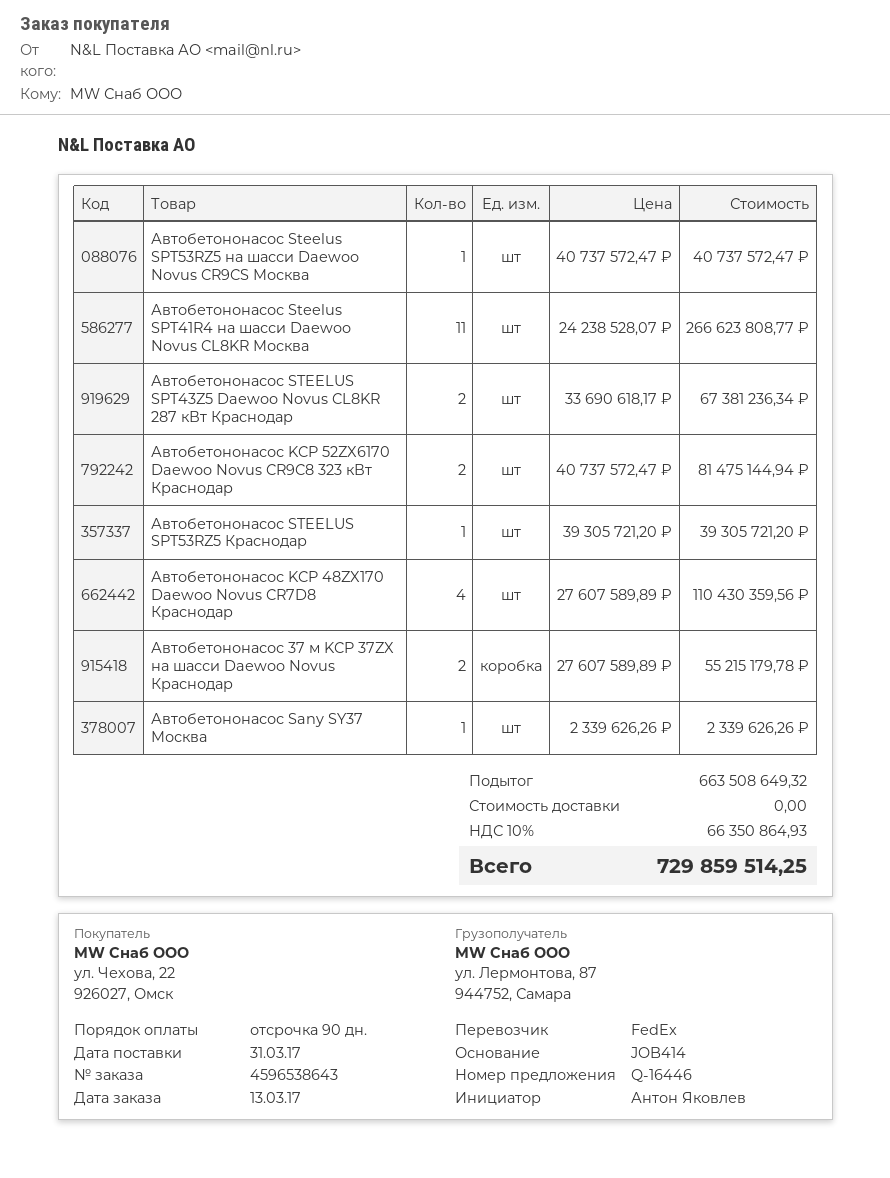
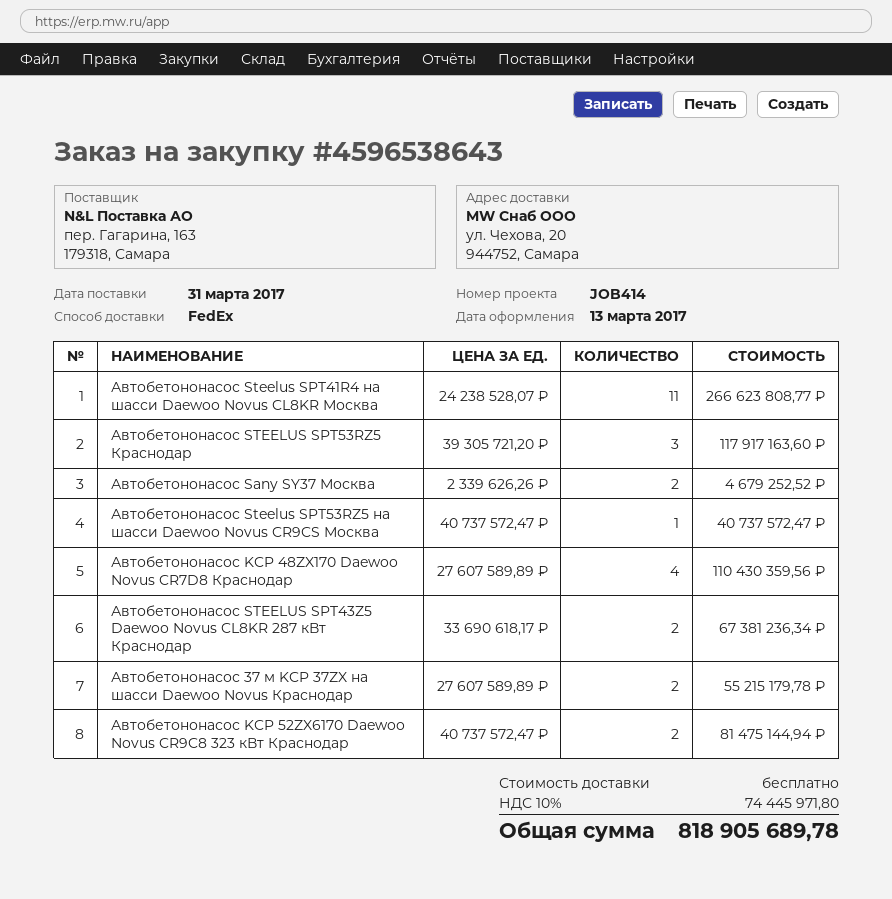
ship to: ул. Лермонтова, 87, 944752, Самара -> ул. Чехова, 20, 944752, Самара
Автобетононасос STEELUS SPT53RZ5 Краснодар: 1 x 39305721.20 = 39305721.20 -> 3 x 39305721.20 = 117917163.60
Автобетононасос Sany SY37 Москва: 1 x 2339626.26 = 2339626.26 -> 2 x 2339626.26 = 4679252.52
tax: 10% = 66350864.93 -> 10% = 74445971.80
total: 729859514.25 -> 818905689.78

